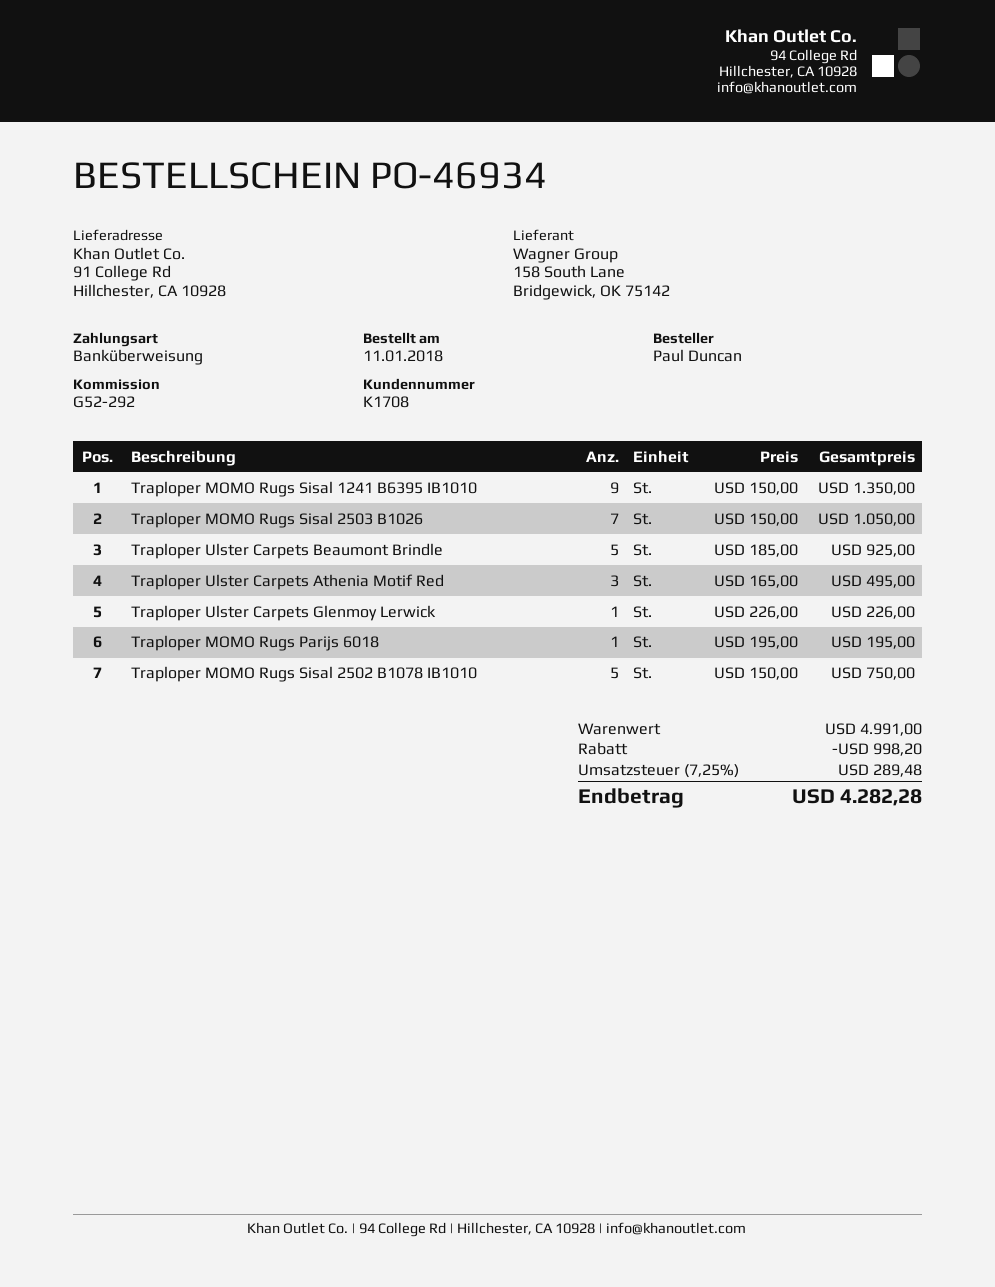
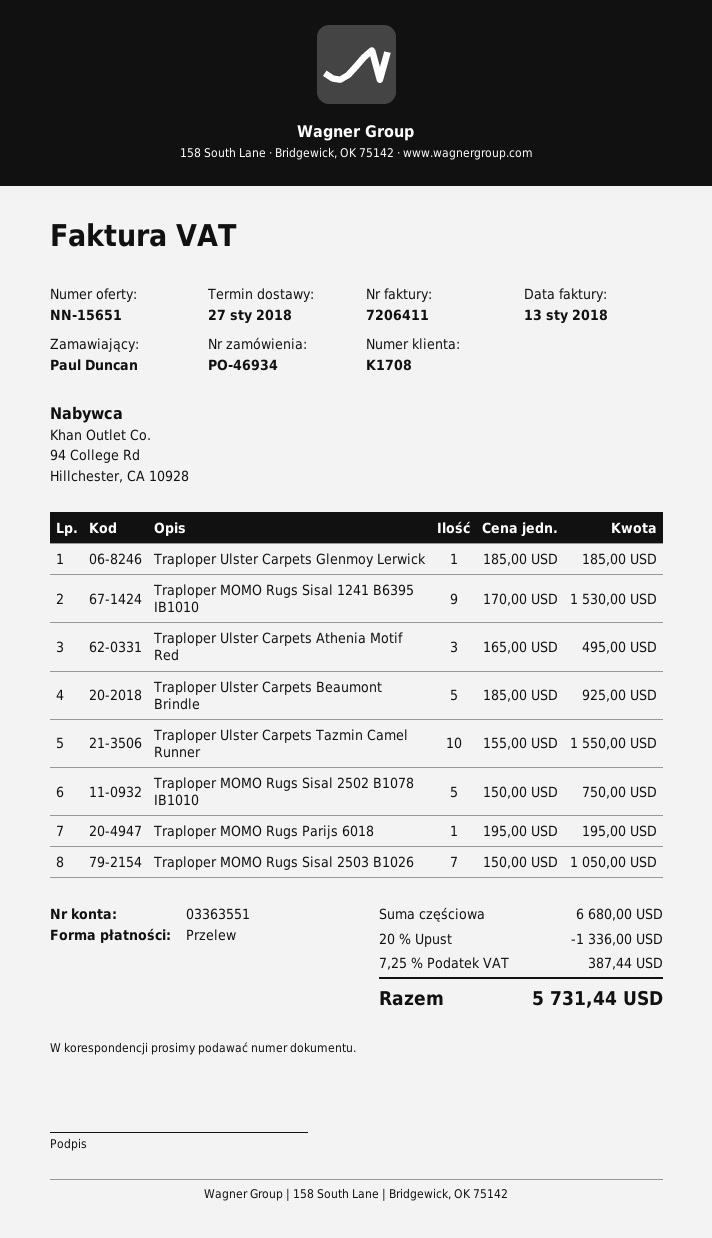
Traploper MOMO Rugs Sisal 1241 B6395 IB1010: 9 x 150.00 = 1350.00 -> 9 x 170.00 = 1530.00
Traploper Ulster Carpets Glenmoy Lerwick: 1 x 226.00 = 226.00 -> 1 x 185.00 = 185.00
Traploper Ulster Carpets Tazmin Camel Runner: none -> 10 x 155.00 = 1550.00
subtotal: 4991.00 -> 6680.00
discount: 998.20 -> 1336.00
tax: 7.25% = 289.48 -> 7.25% = 387.44
total: 4282.28 -> 5731.44

